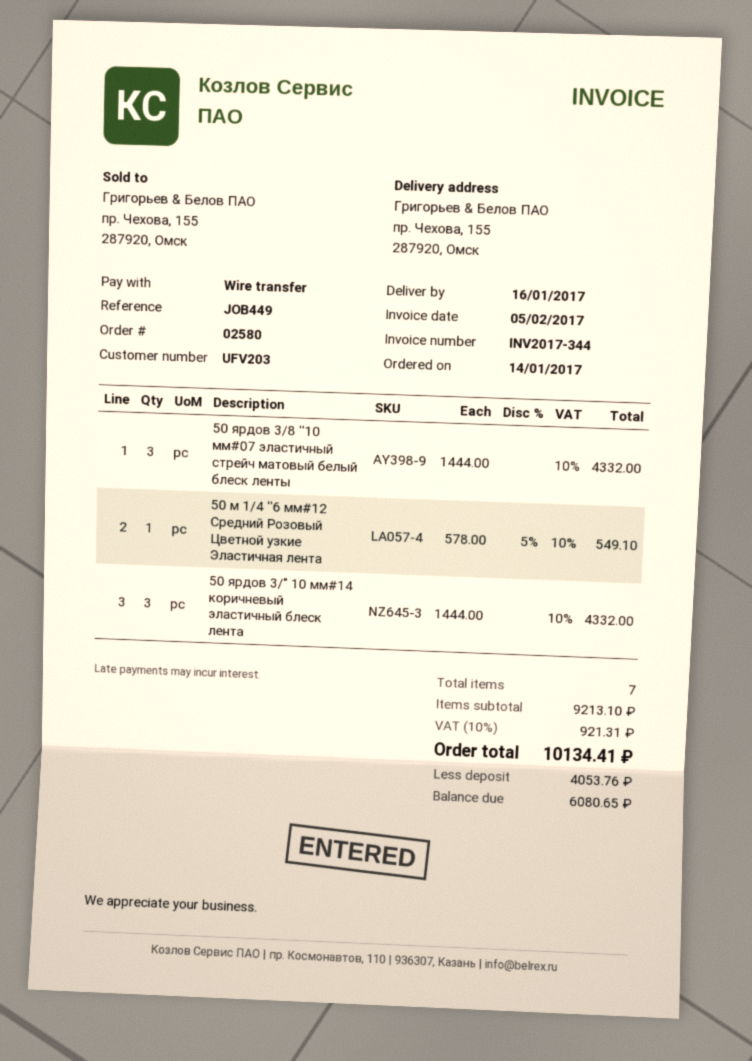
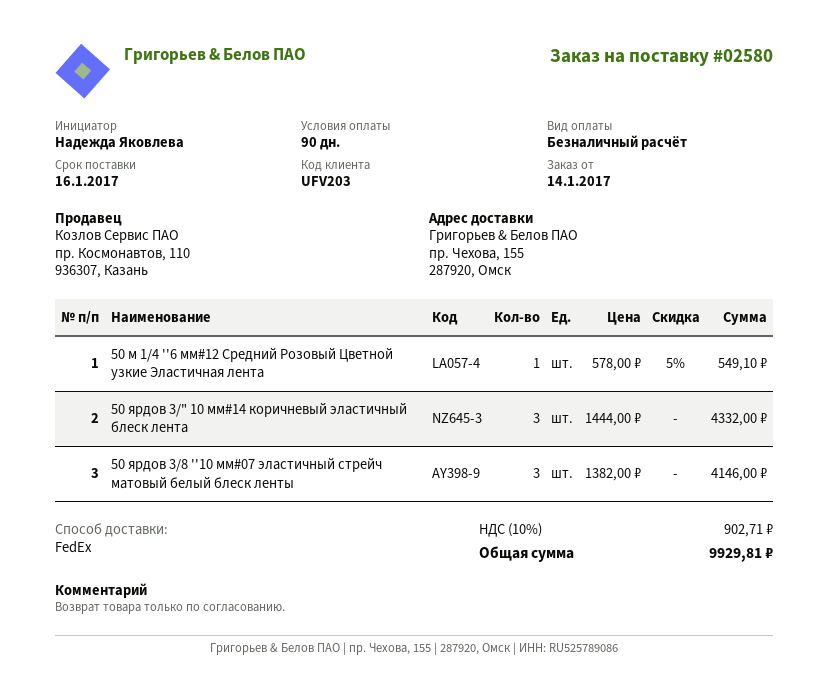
50 ярдов 3/8 ''10 мм#07 эластичный стрейч матовый белый блеск ленты: 3 x 1444.00 = 4332.00 -> 3 x 1382.00 = 4146.00
tax: 10% = 921.31 -> 10% = 902.71
total: 10134.41 -> 9929.81

